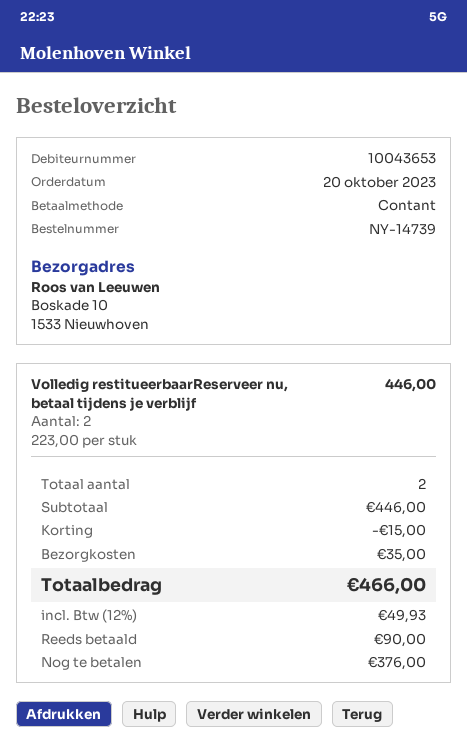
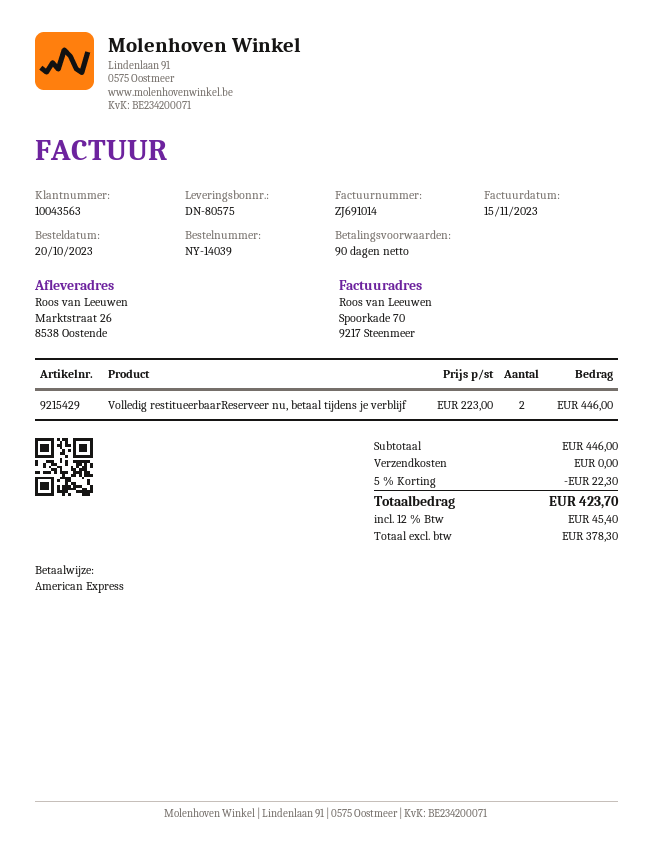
order number: NY-14739 -> NY-14039
customer number: 10043653 -> 10043563
payment method: cash -> American Express
ship to: Boskade 10, 1533 Nieuwhoven -> Marktstraat 26, 8538 Oostende
discount: 15.00 -> 22.30
shipping: 35.00 -> 0.00
tax: 12% = 49.93 -> 12% = 45.40
total: 466.00 -> 423.70

